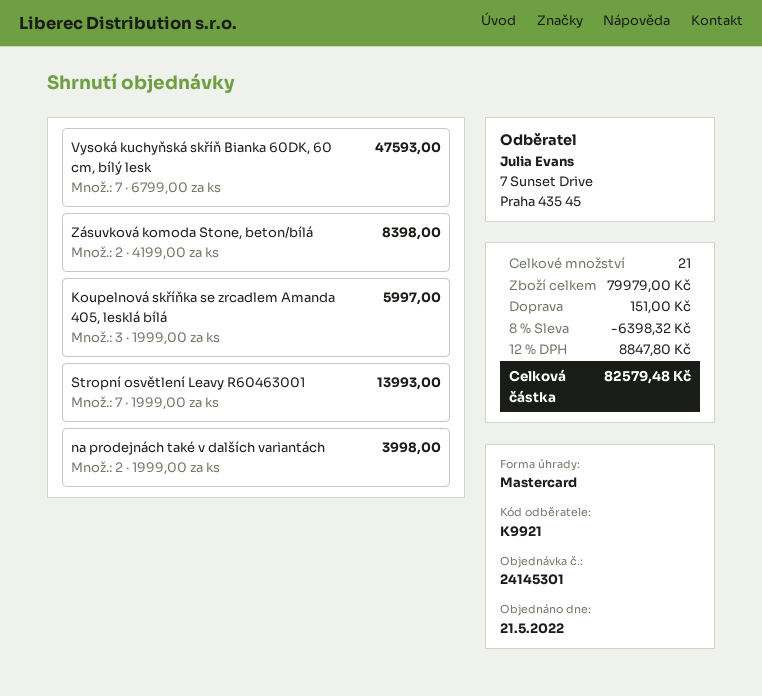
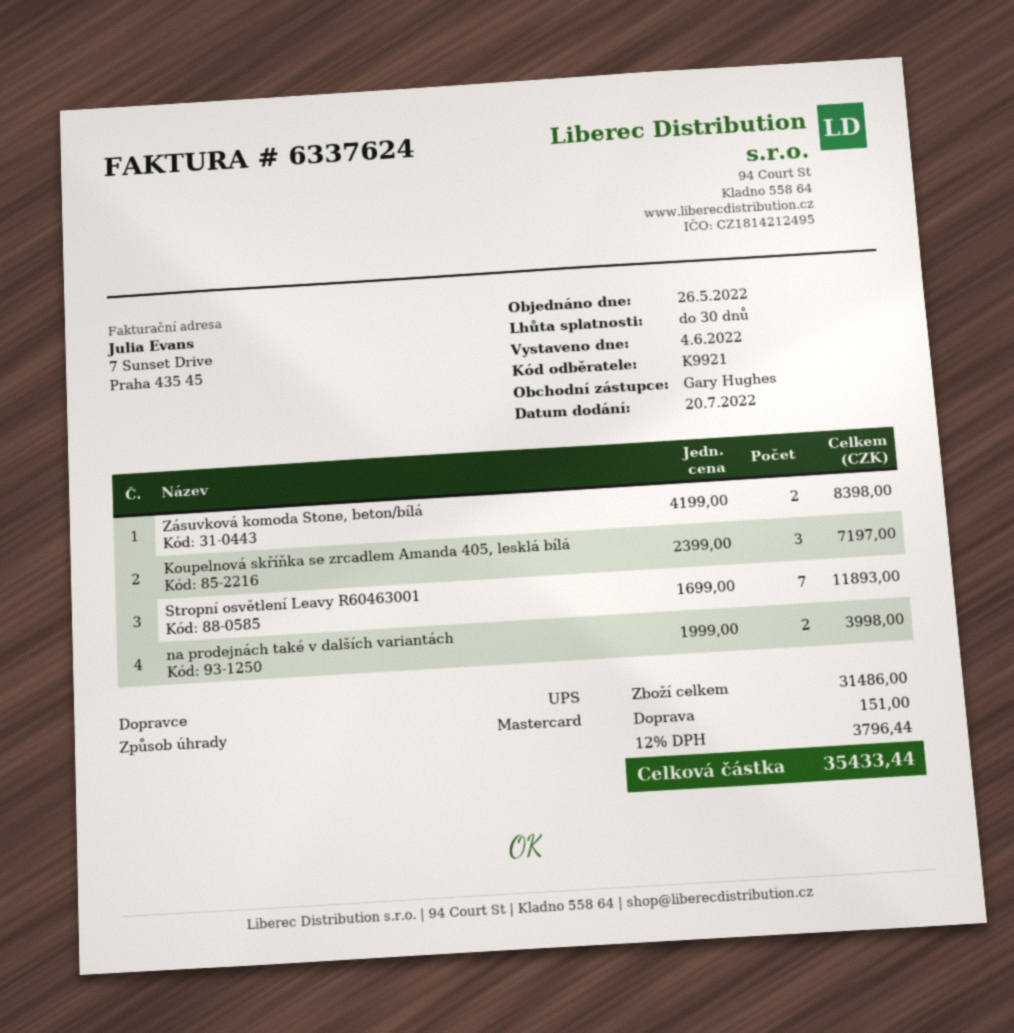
order date: 2022-05-21 -> 2022-05-26
Vysoká kuchyňská skříň Bianka 60DK, 60 cm, bílý lesk: 7 x 6799.00 = 47593.00 -> none
Koupelnová skříňka se zrcadlem Amanda 405, lesklá bílá: 3 x 1999.00 = 5997.00 -> 3 x 2399.00 = 7197.00
Stropní osvětlení Leavy R60463001: 7 x 1999.00 = 13993.00 -> 7 x 1699.00 = 11893.00
subtotal: 79979.00 -> 31486.00
discount: 8% = 6398.32 -> none
tax: 12% = 8847.80 -> 12% = 3796.44
total: 82579.48 -> 35433.44

